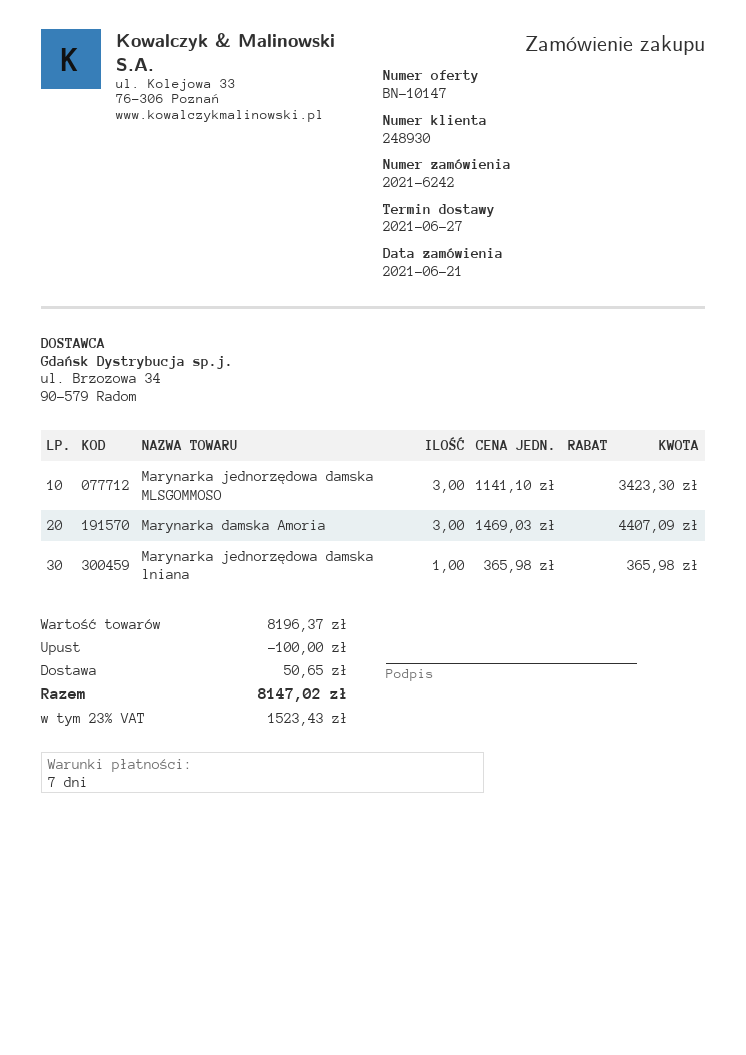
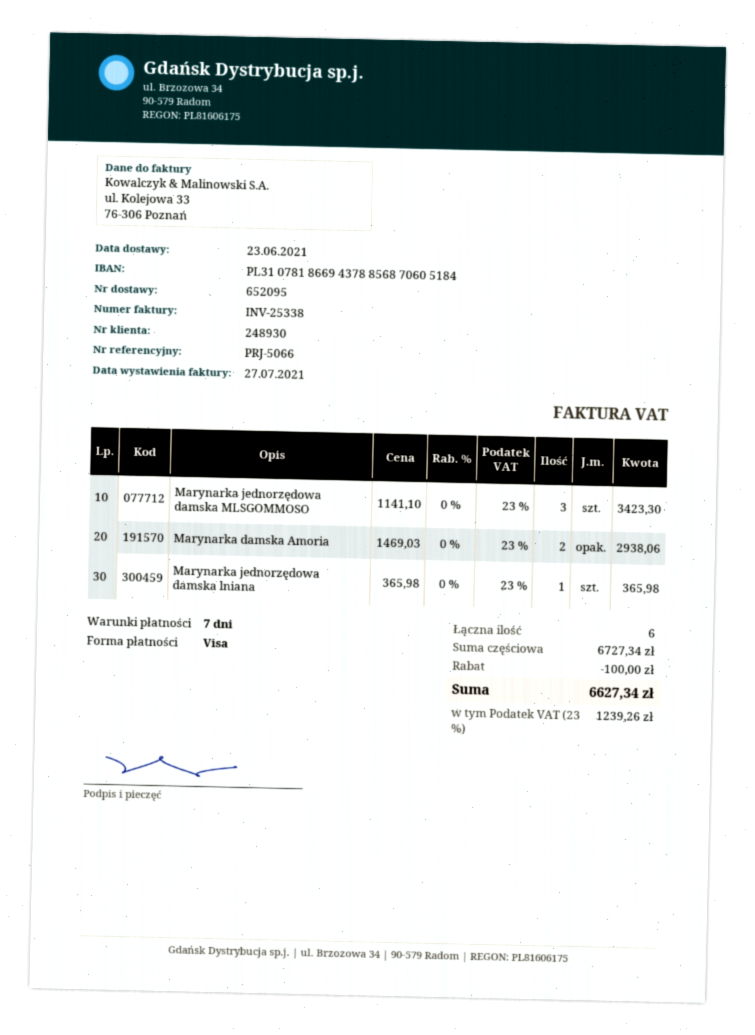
delivery date: 2021-06-27 -> 2021-06-23
Marynarka damska Amoria: 3 x 1469.03 = 4407.09 -> 2 x 1469.03 = 2938.06
subtotal: 8196.37 -> 6727.34
shipping: 50.65 -> none
tax: 23% = 1523.43 -> 23% = 1239.26
total: 8147.02 -> 6627.34

